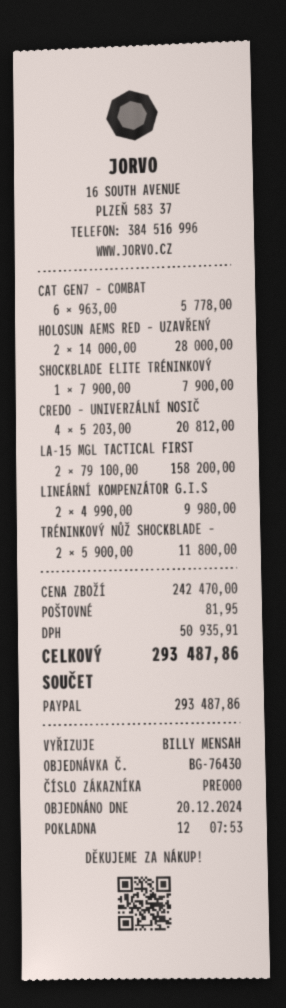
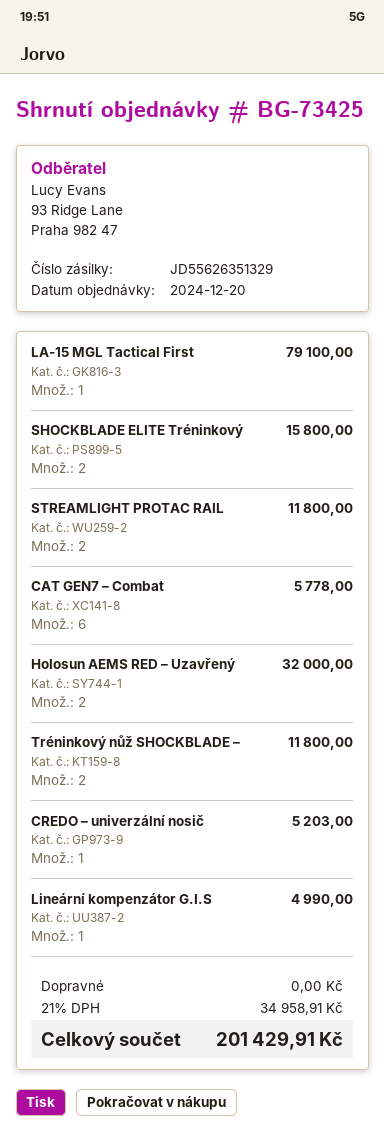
order number: BG-76430 -> BG-73425
HOLOSUN AEMS RED – UZAVŘENÝ: 2 for 28000.00 -> 2 for 32000.00
SHOCKBLADE ELITE TRÉNINKOVÝ: 1 for 7900.00 -> 2 for 15800.00
CREDO – UNIVERZÁLNÍ NOSIČ: 4 for 20812.00 -> 1 for 5203.00
LA-15 MGL TACTICAL FIRST: 2 for 158200.00 -> 1 for 79100.00
LINEÁRNÍ KOMPENZÁTOR G.I.S: 2 for 9980.00 -> 1 for 4990.00
STREAMLIGHT PROTAC RAIL: none -> 2 for 11800.00
shipping: 81.95 -> 0.00
tax: 50935.91 -> 34958.91
total: 293487.86 -> 201429.91

